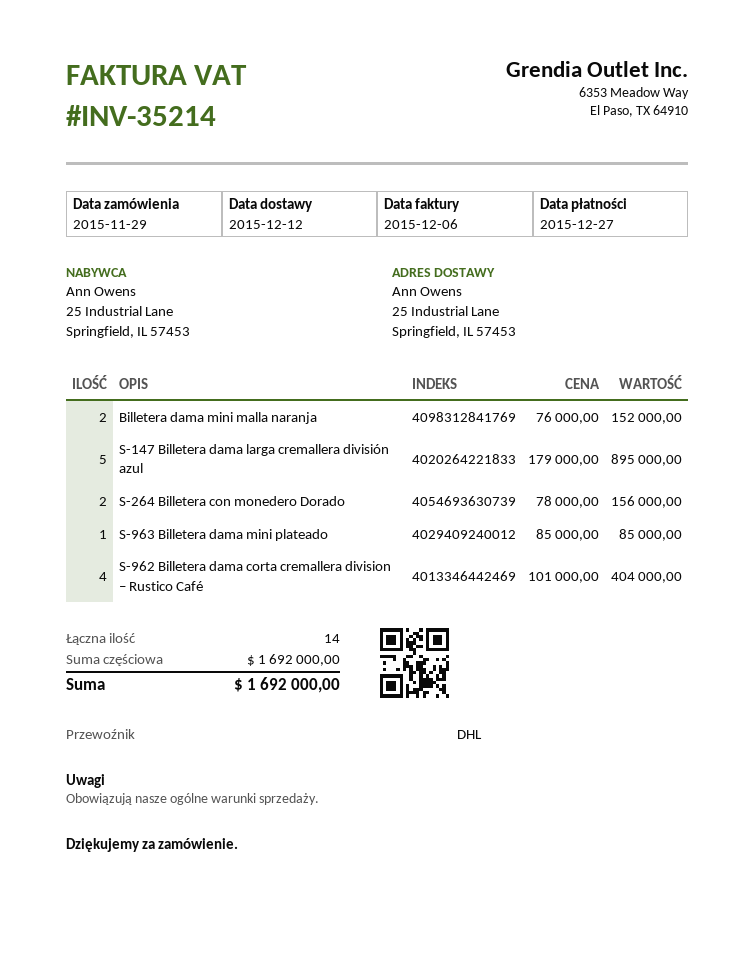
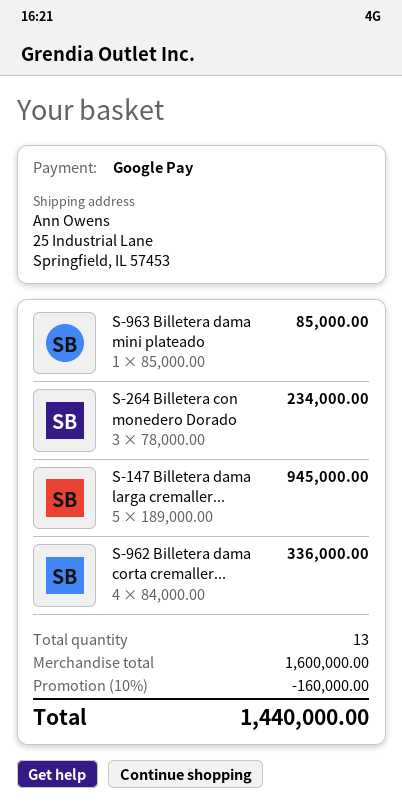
Billetera dama mini malla naranja: 2 x 76000.00 = 152000.00 -> none
S-147 Billetera dama larga cremallera división azul: 5 x 179000.00 = 895000.00 -> 5 x 189000.00 = 945000.00
S-264 Billetera con monedero Dorado: 2 x 78000.00 = 156000.00 -> 3 x 78000.00 = 234000.00
S-962 Billetera dama corta cremallera division – Rustico Café: 4 x 101000.00 = 404000.00 -> 4 x 84000.00 = 336000.00
total quantity: 14 -> 13
subtotal: 1692000.00 -> 1600000.00
discount: none -> 10% = 160000.00
total: 1692000.00 -> 1440000.00

